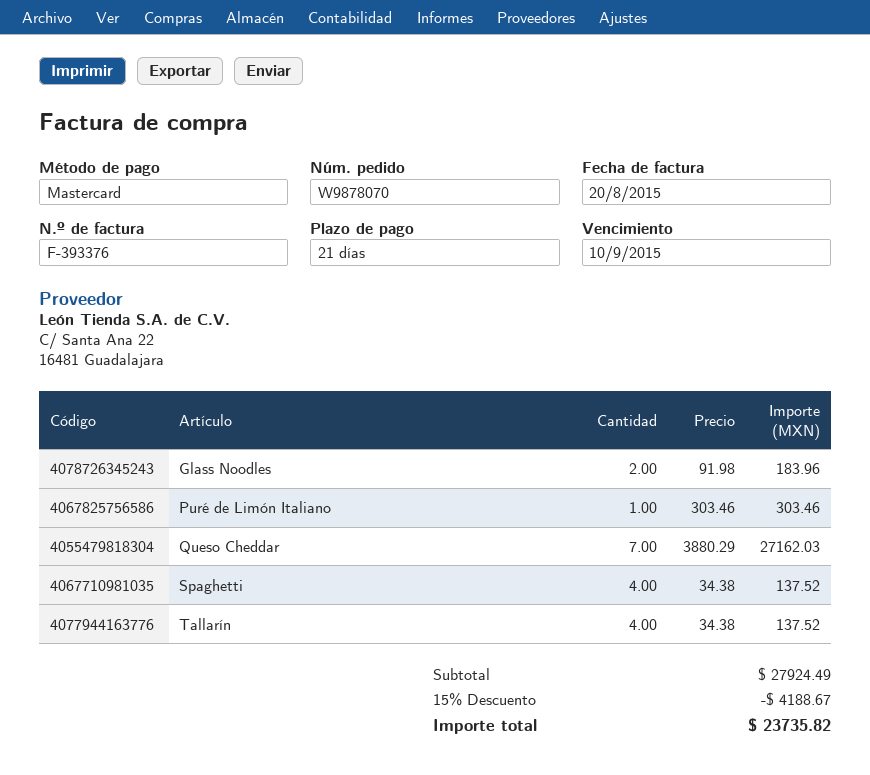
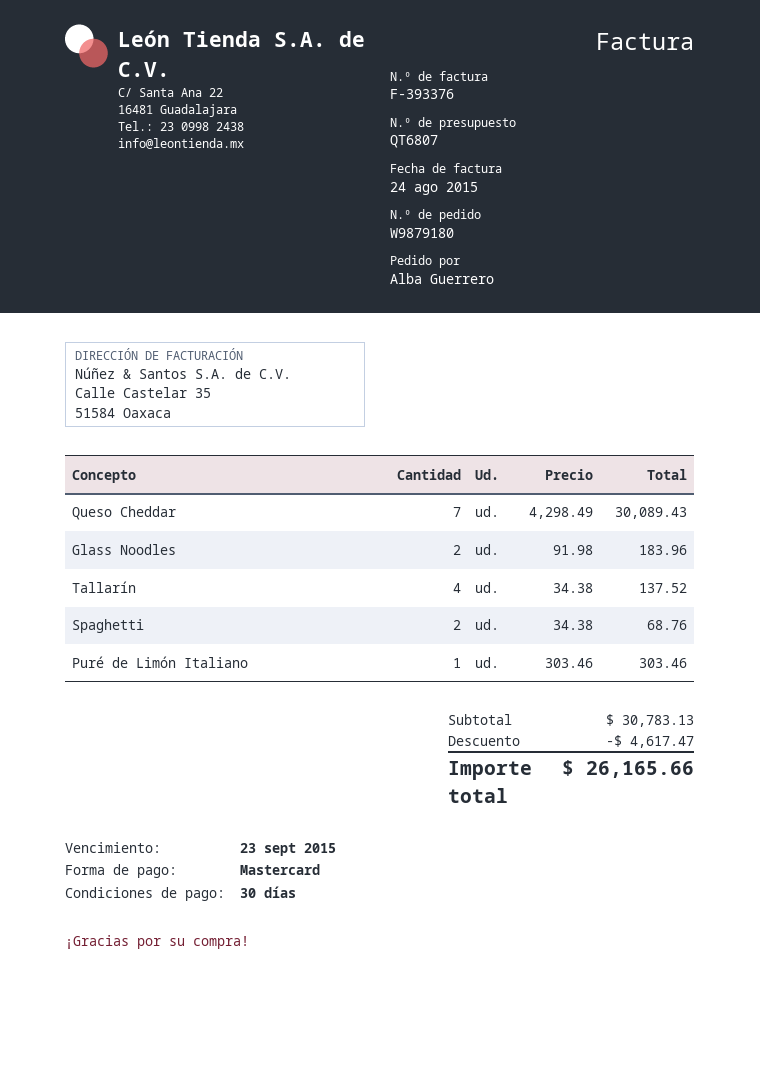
order number: W9878070 -> W9879180
invoice date: 2015-08-20 -> 2015-08-24
payment terms: 21 days -> 30 days
due date: 2015-09-10 -> 2015-09-23
Queso Cheddar: 7 x 3880.29 = 27162.03 -> 7 x 4298.49 = 30089.43
Spaghetti: 4 x 34.38 = 137.52 -> 2 x 34.38 = 68.76
subtotal: 27924.49 -> 30783.13
discount: 4188.67 -> 4617.47
total: 23735.82 -> 26165.66

